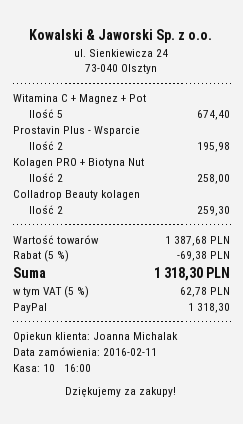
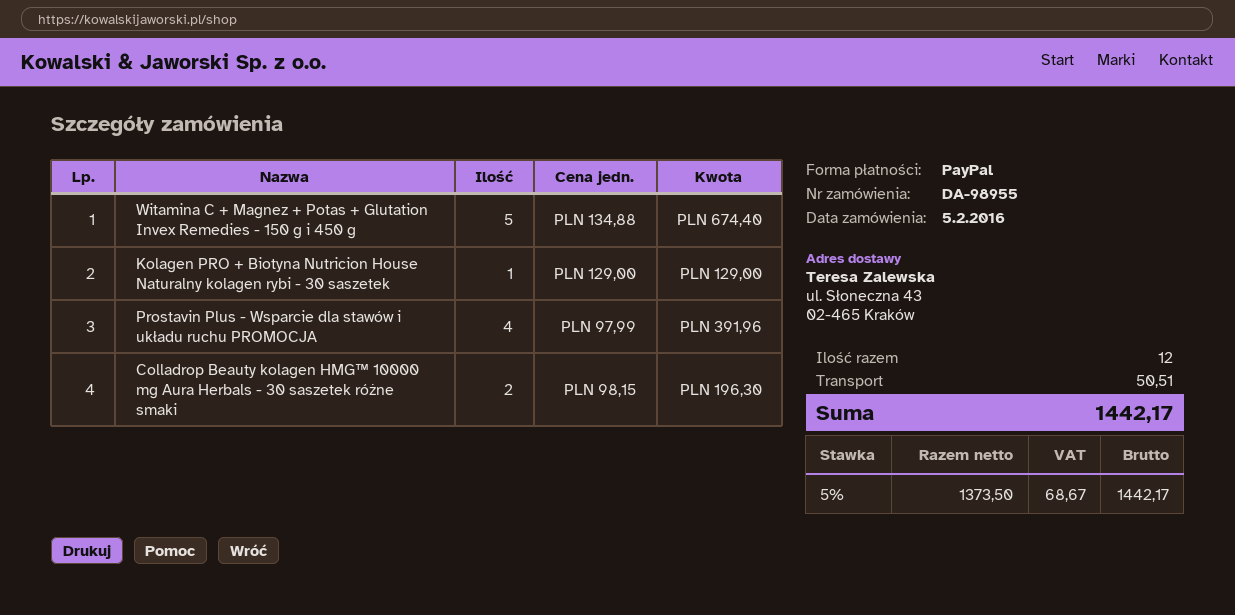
order date: 2016-02-11 -> 2016-02-05
Prostavin Plus - Wsparcie: 2 for 195.98 -> 4 for 391.96
Kolagen PRO + Biotyna Nut: 2 for 258.00 -> 1 for 129.00
Colladrop Beauty kolagen: 2 for 259.30 -> 2 for 196.30
discount: 5% = 69.38 -> none
shipping: none -> 50.51
tax: 5% = 62.78 -> 5% = 68.67
total: 1318.30 -> 1442.17

